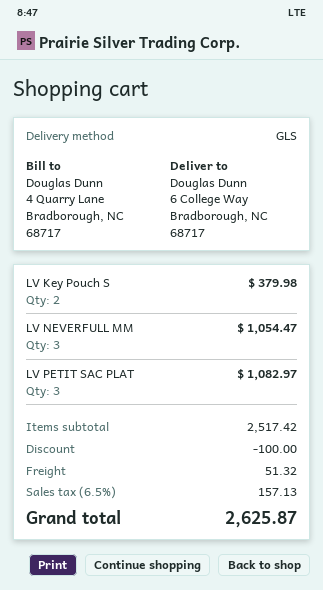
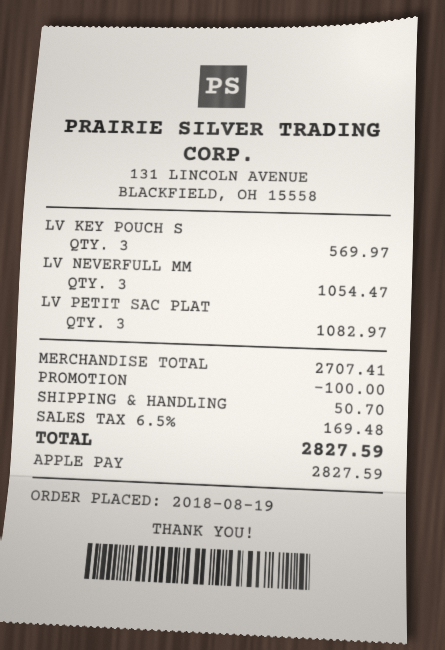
LV Key Pouch S: 2 for 379.98 -> 3 for 569.97
subtotal: 2517.42 -> 2707.41
shipping: 51.32 -> 50.70
tax: 6.5% = 157.13 -> 6.5% = 169.48
total: 2625.87 -> 2827.59

